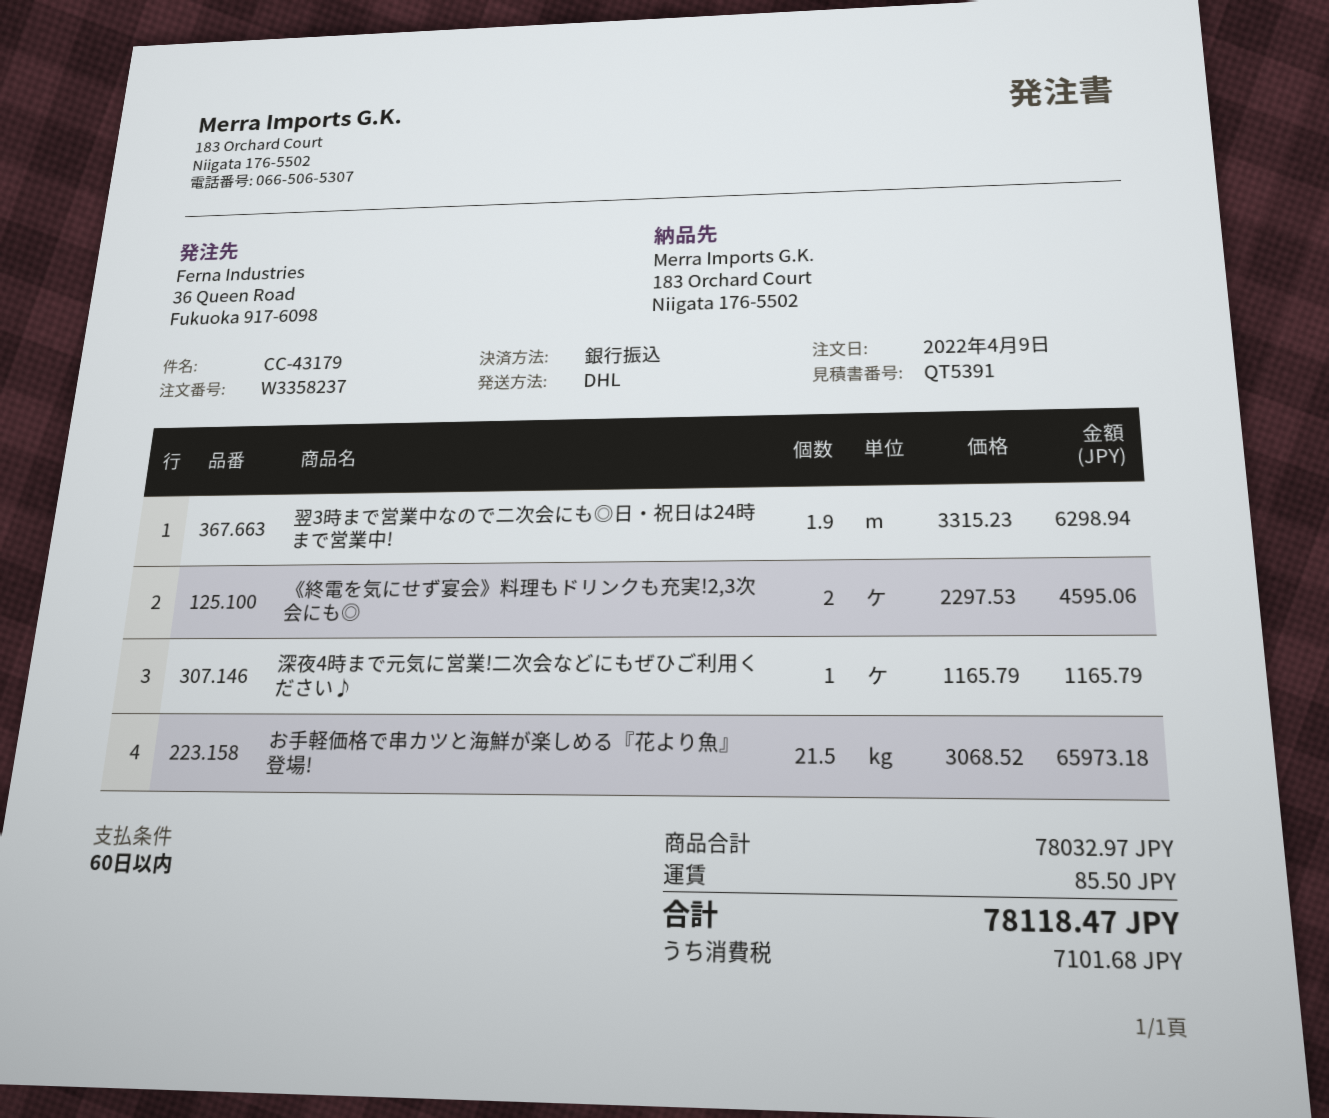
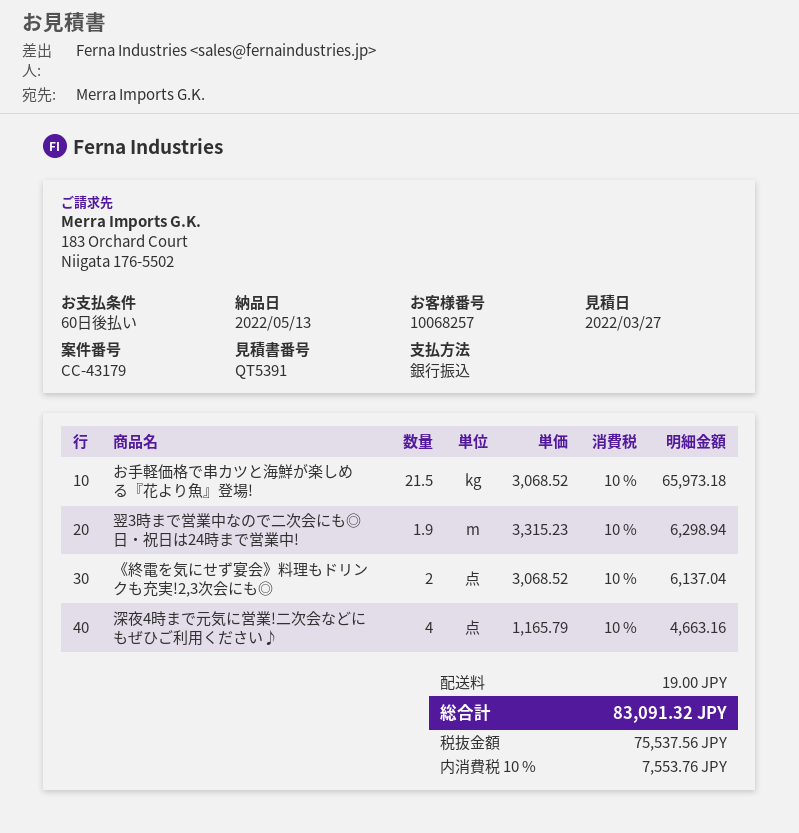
《終電を気にせず宴会》料理もドリンクも充実!2,3次会にも◎: 2 x 2297.53 = 4595.06 -> 2 x 3068.52 = 6137.04
深夜4時まで元気に営業!二次会などにもぜひご利用ください♪: 1 x 1165.79 = 1165.79 -> 4 x 1165.79 = 4663.16
shipping: 85.50 -> 19.00
tax: 7101.68 -> 7553.76
total: 78118.47 -> 83091.32

